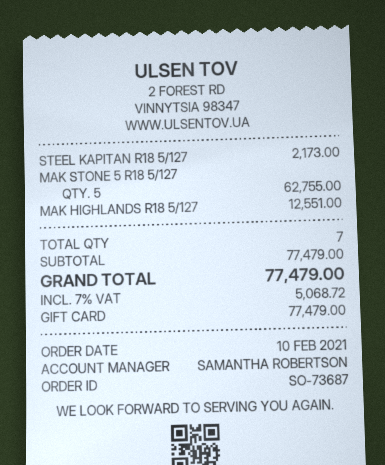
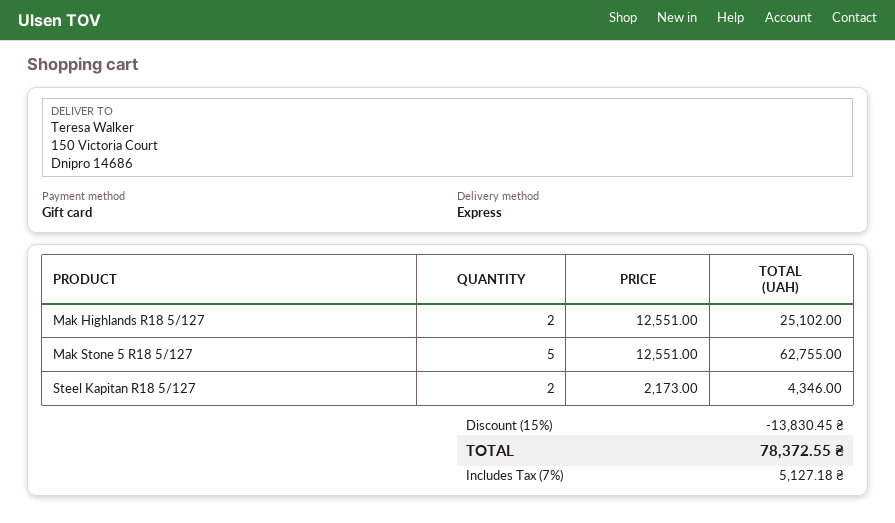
STEEL KAPITAN R18 5/127: 1 for 2173.00 -> 2 for 4346.00
MAK HIGHLANDS R18 5/127: 1 for 12551.00 -> 2 for 25102.00
discount: none -> 15% = 13830.45
tax: 7% = 5068.72 -> 7% = 5127.18
total: 77479.00 -> 78372.55

